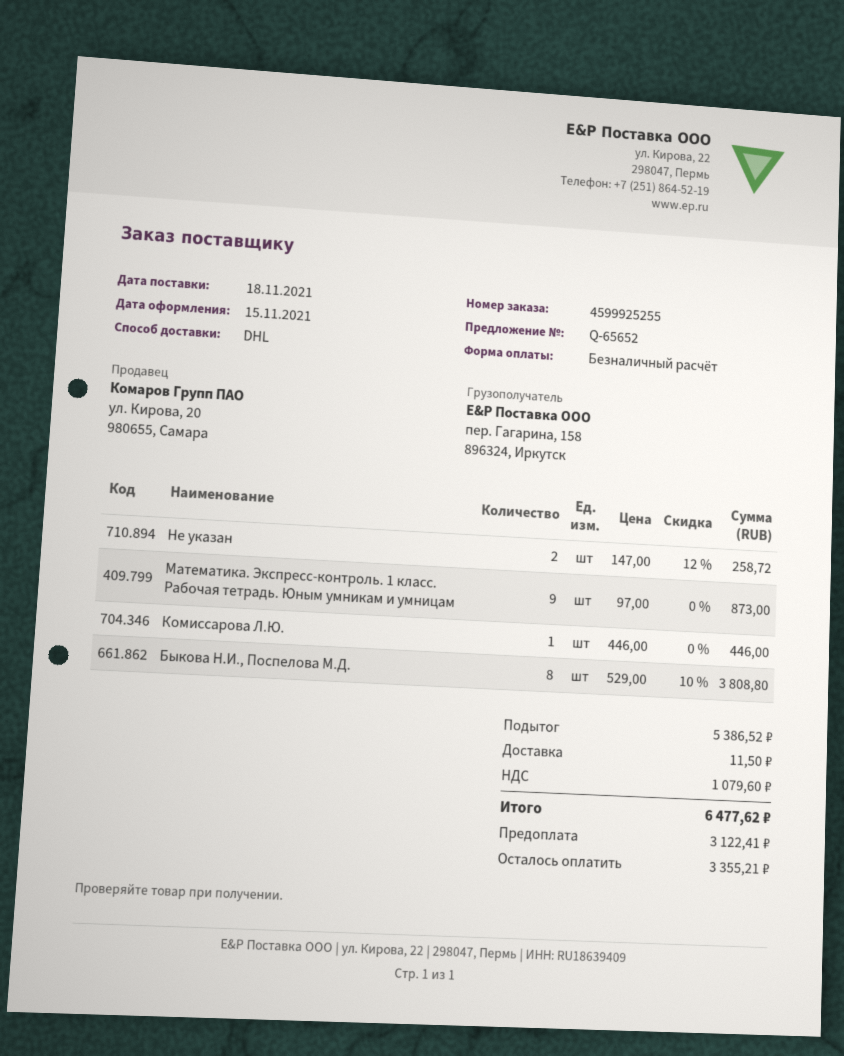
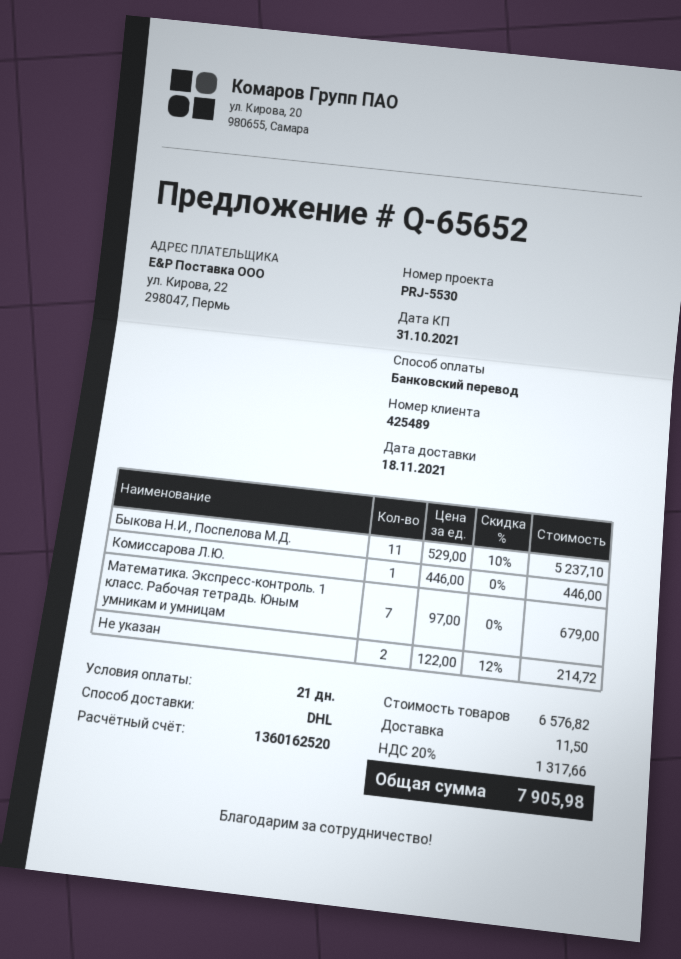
Не указан: 2 x 147.00 - 12% = 258.72 -> 2 x 122.00 - 12% = 214.72
Математика. Экспресс-контроль. 1 класс. Рабочая тетрадь. Юным умникам и умницам: 9 x 97.00 = 873.00 -> 7 x 97.00 = 679.00
Быкова Н.И., Поспелова М.Д.: 8 x 529.00 - 10% = 3808.80 -> 11 x 529.00 - 10% = 5237.10
subtotal: 5386.52 -> 6576.82
tax: 1079.60 -> 1317.66
total: 6477.62 -> 7905.98

